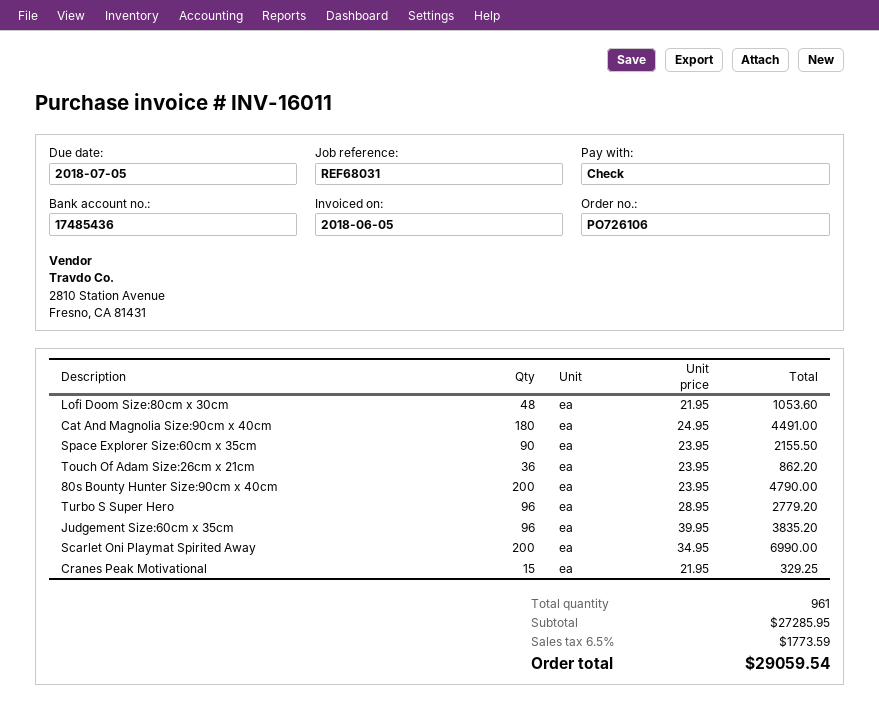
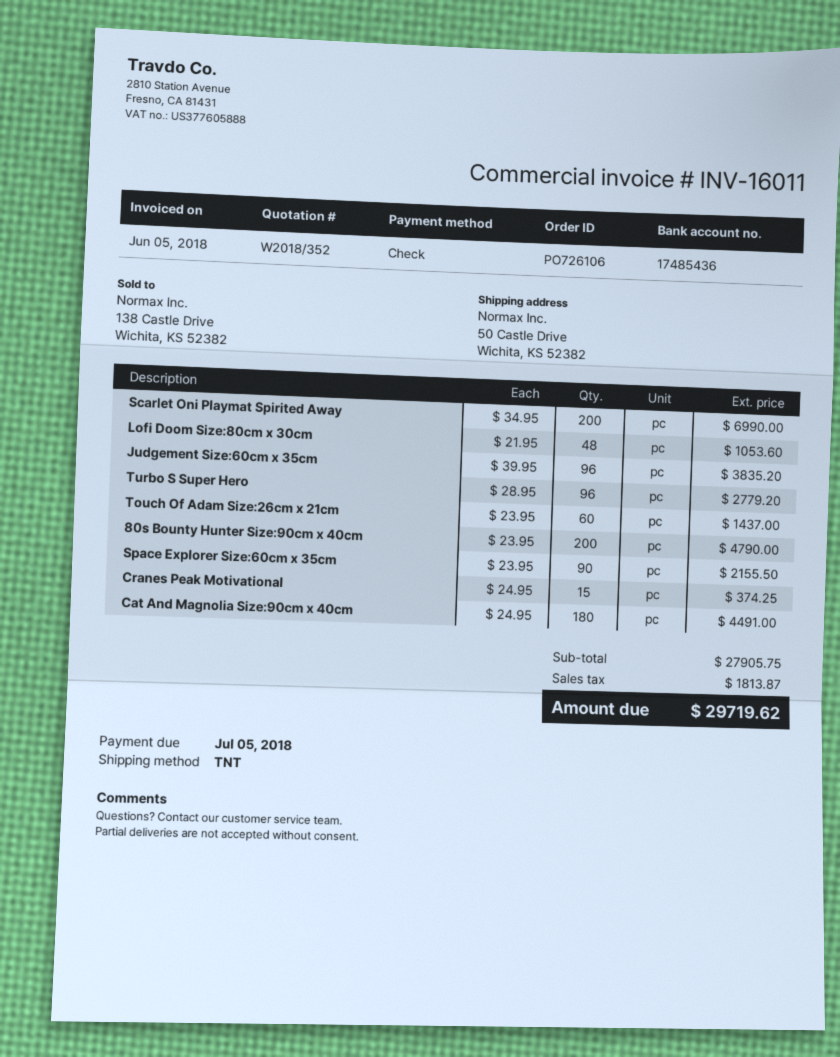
Touch Of Adam Size:26cm x 21cm: 36 x 23.95 = 862.20 -> 60 x 23.95 = 1437.00
Cranes Peak Motivational: 15 x 21.95 = 329.25 -> 15 x 24.95 = 374.25
subtotal: 27285.95 -> 27905.75
tax: 1773.59 -> 1813.87
total: 29059.54 -> 29719.62

